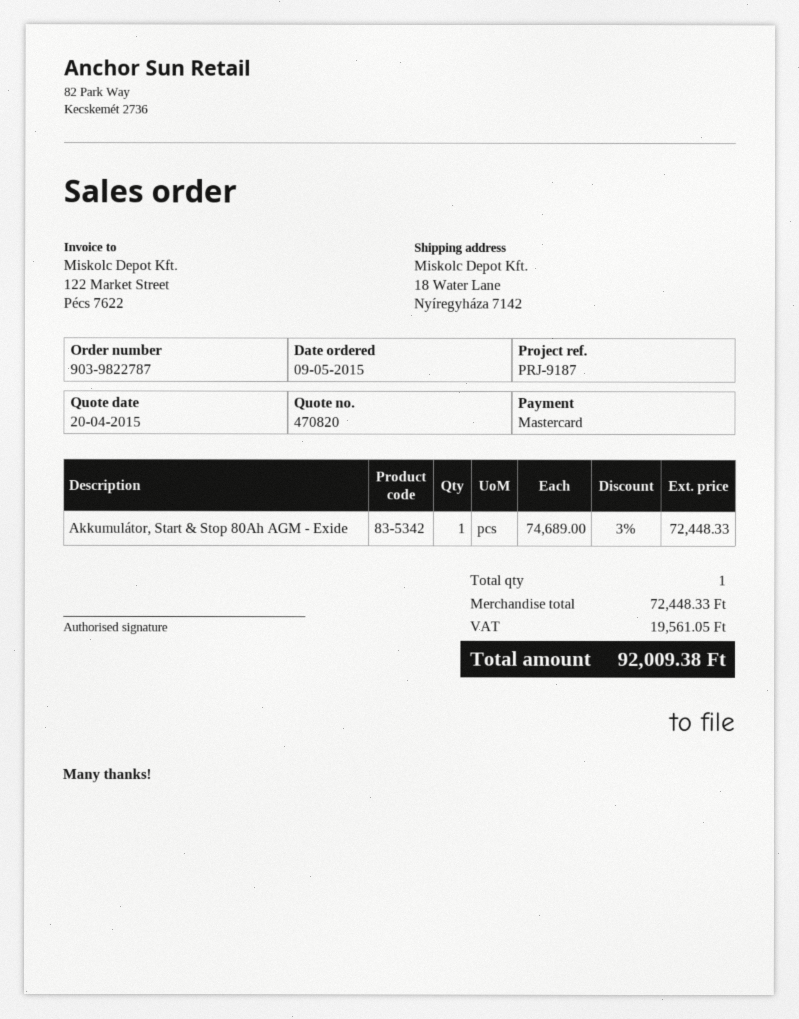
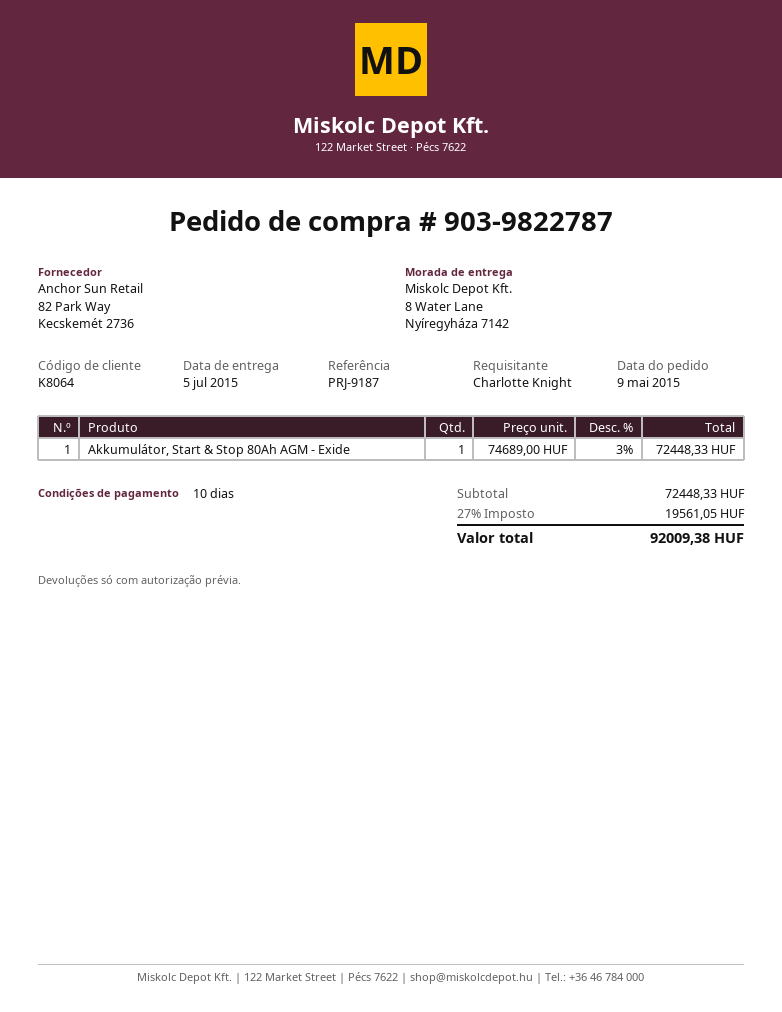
ship to: 18 Water Lane, Nyíregyháza 7142 -> 8 Water Lane, Nyíregyháza 7142

